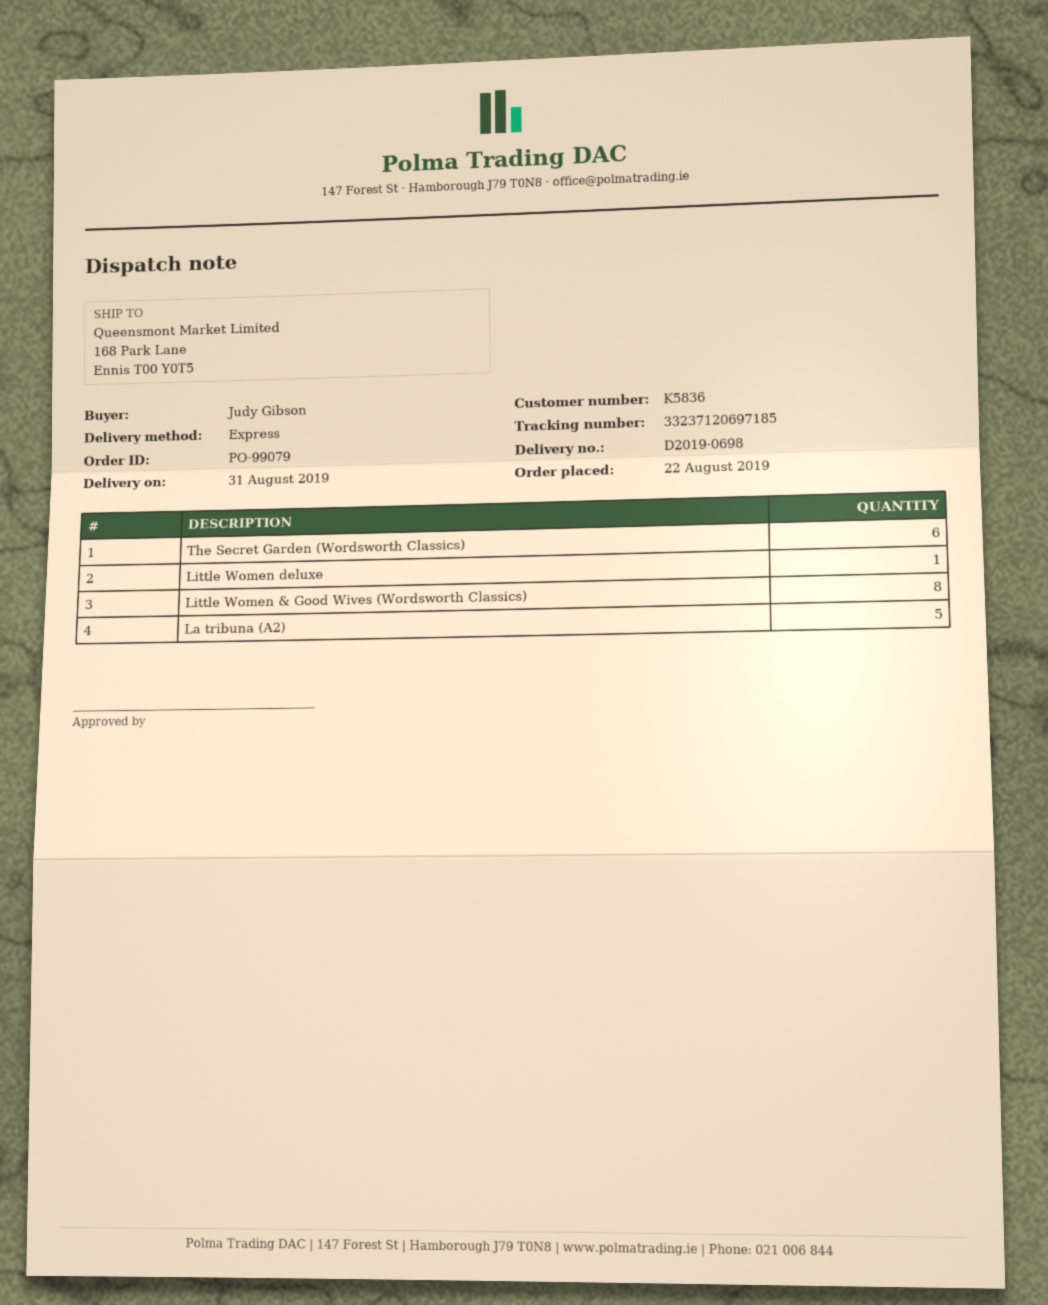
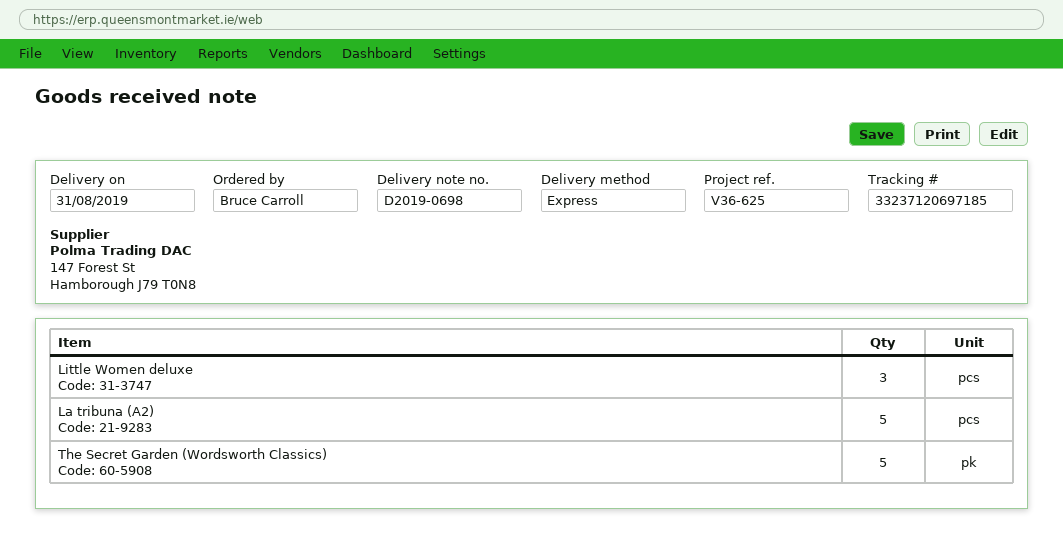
ordered by: Judy Gibson -> Bruce Carroll
The Secret Garden (Wordsworth Classics): 6 -> 5
Little Women deluxe: 1 -> 3
Little Women & Good Wives (Wordsworth Classics): 8 -> none

